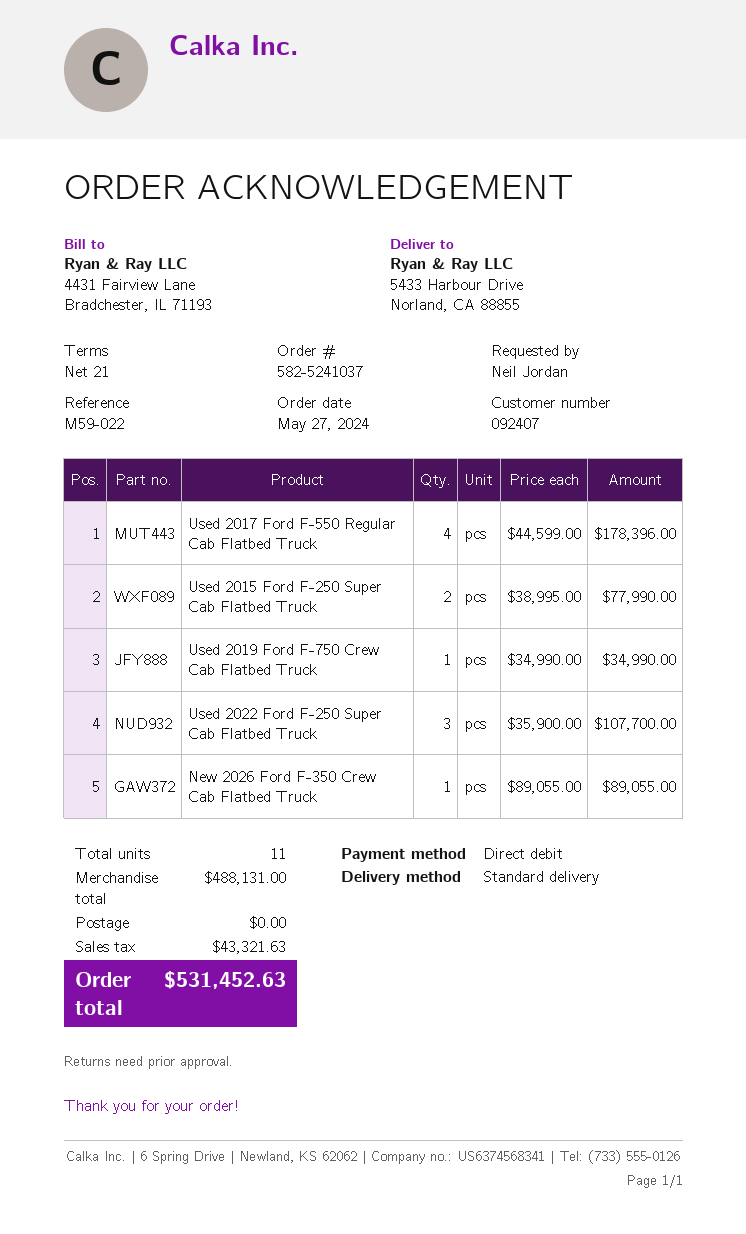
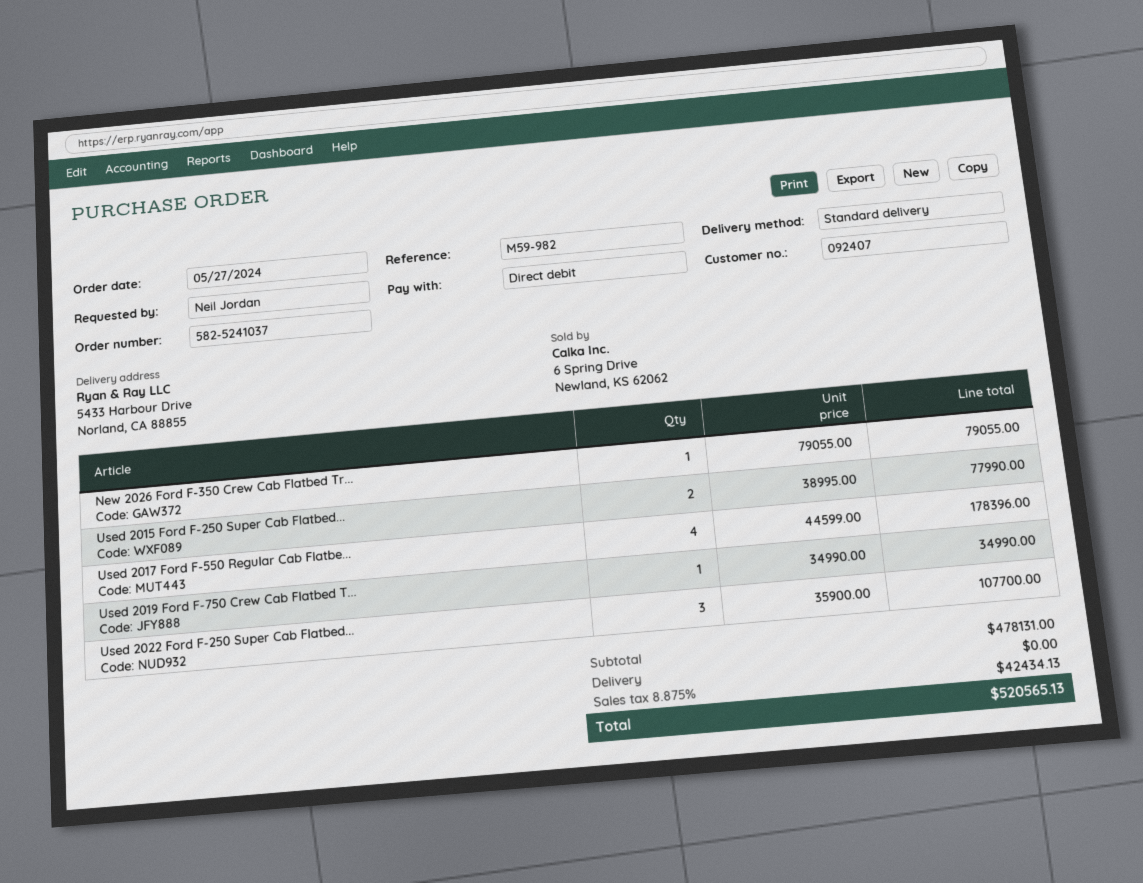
reference: M59-022 -> M59-982
New 2026 Ford F-350 Crew Cab Flatbed Truck: 1 x 89055.00 = 89055.00 -> 1 x 79055.00 = 79055.00
subtotal: 488131.00 -> 478131.00
tax: 43321.63 -> 42434.13
total: 531452.63 -> 520565.13

